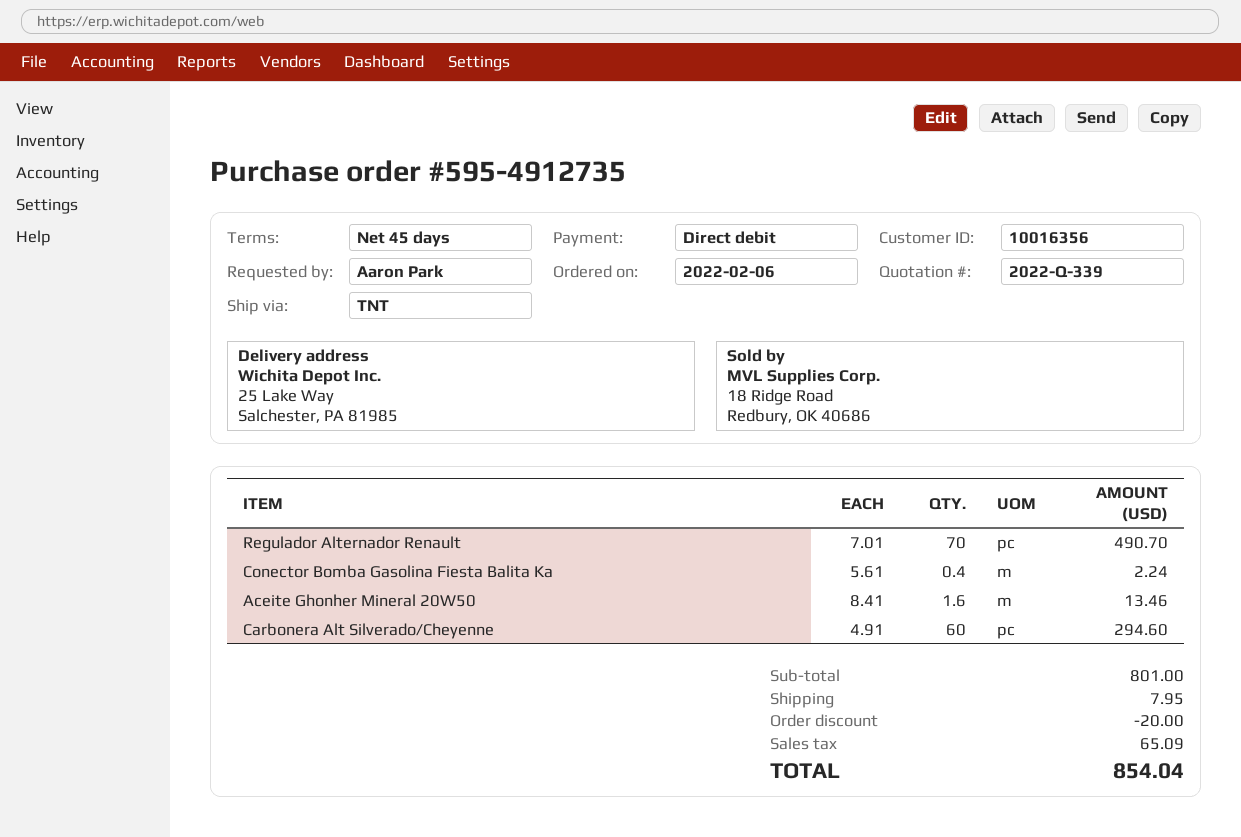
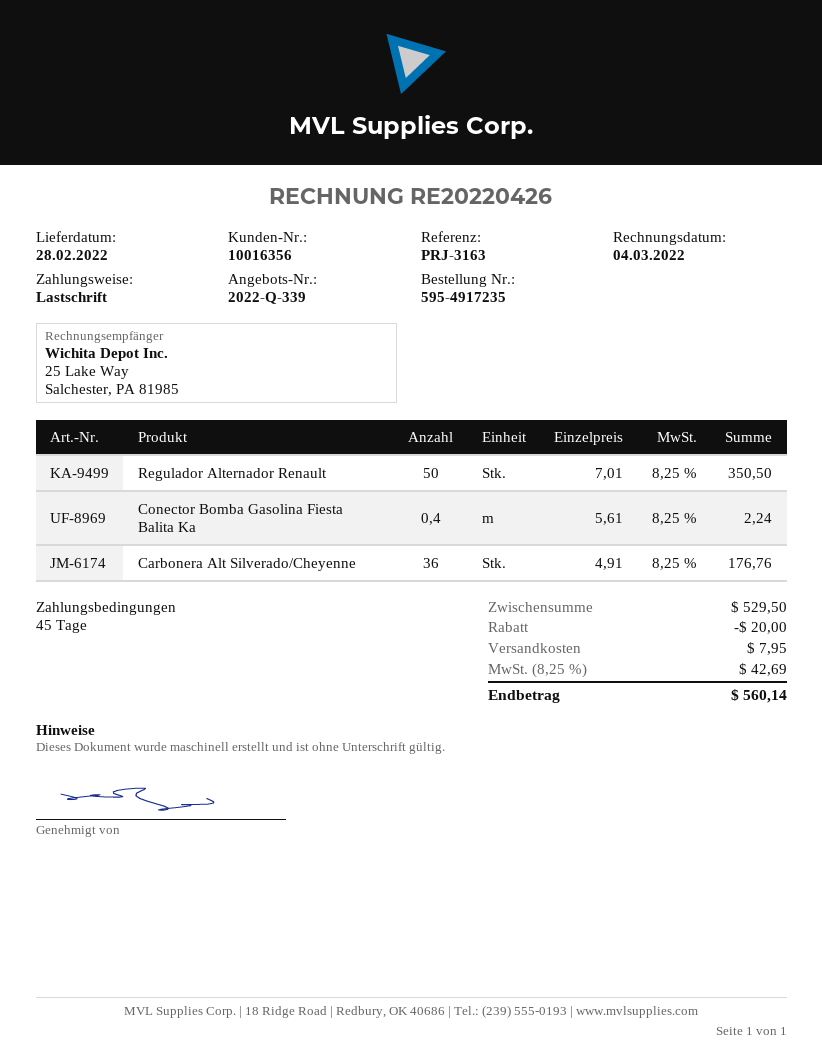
order number: 595-4912735 -> 595-4917235
Regulador Alternador Renault: 70 x 7.01 = 490.70 -> 50 x 7.01 = 350.50
Aceite Ghonher Mineral 20W50: 1.6 x 8.41 = 13.46 -> none
Carbonera Alt Silverado/Cheyenne: 60 x 4.91 = 294.60 -> 36 x 4.91 = 176.76
subtotal: 801.00 -> 529.50
tax: 65.09 -> 42.69
total: 854.04 -> 560.14

